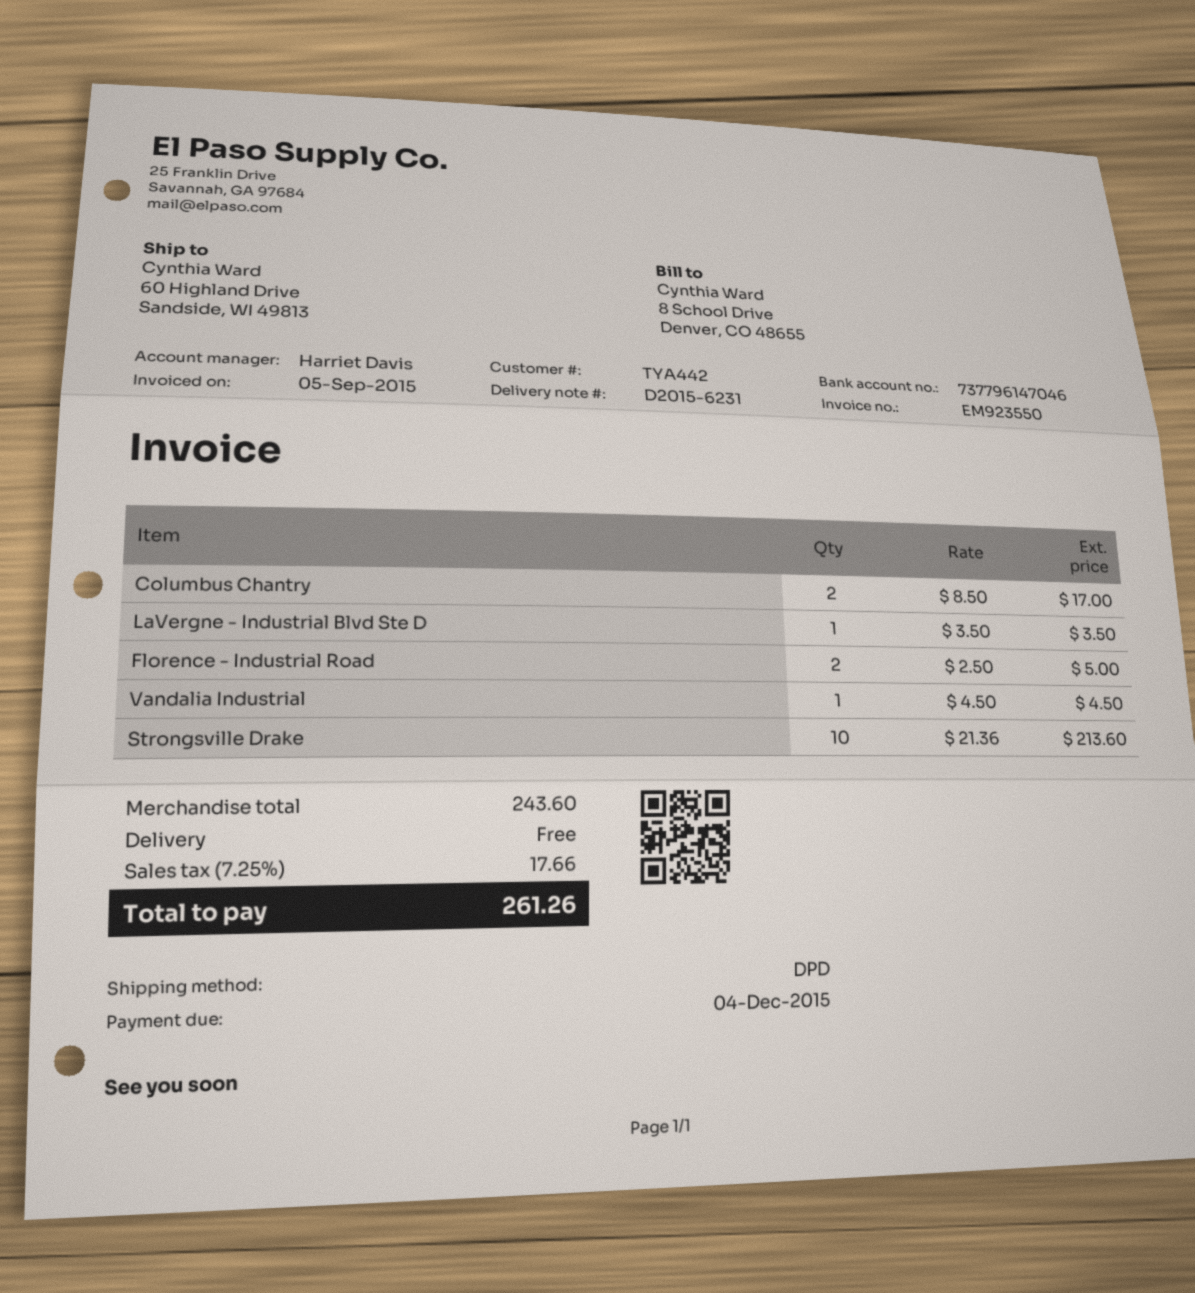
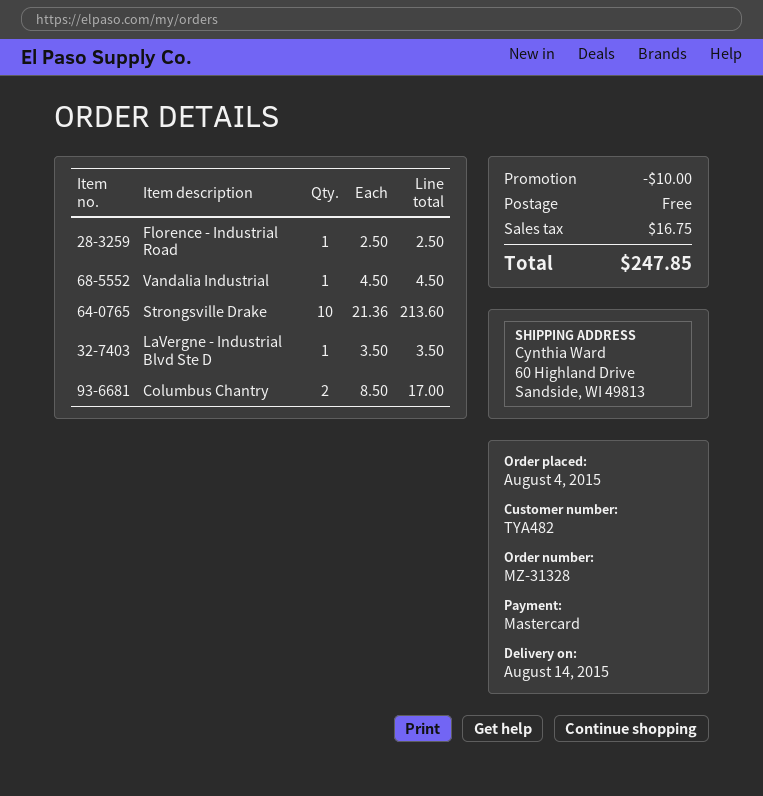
customer number: TYA442 -> TYA482
Florence - Industrial Road: 2 x 2.50 = 5.00 -> 1 x 2.50 = 2.50
discount: none -> 10.00
tax: 17.66 -> 16.75
total: 261.26 -> 247.85

